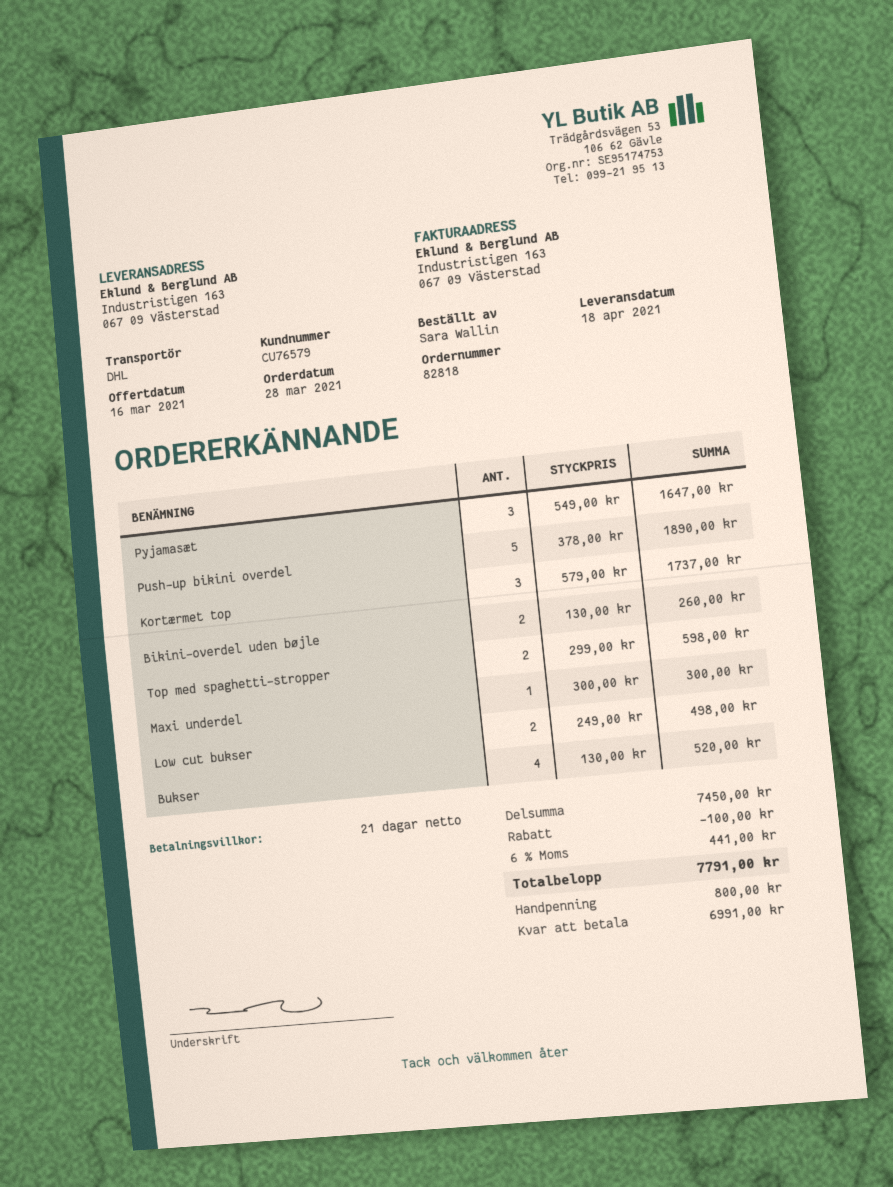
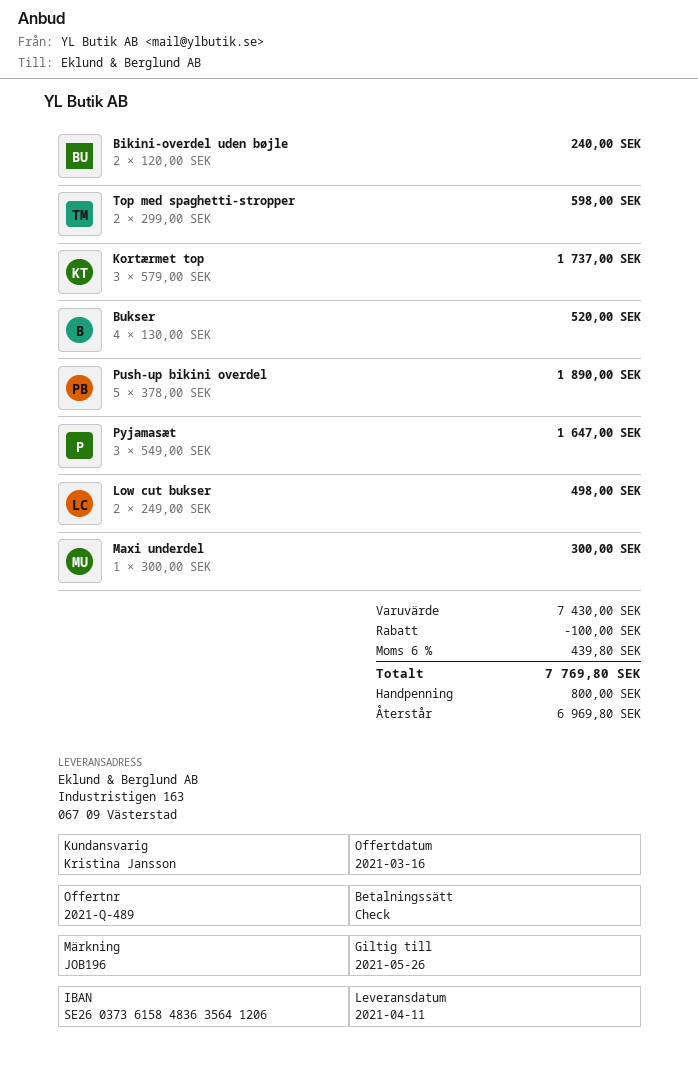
delivery date: 2021-04-18 -> 2021-04-11
Bikini-overdel uden bøjle: 2 x 130.00 = 260.00 -> 2 x 120.00 = 240.00
subtotal: 7450.00 -> 7430.00
tax: 6% = 441.00 -> 6% = 439.80
total: 7791.00 -> 7769.80
balance: 6991.00 -> 6969.80

